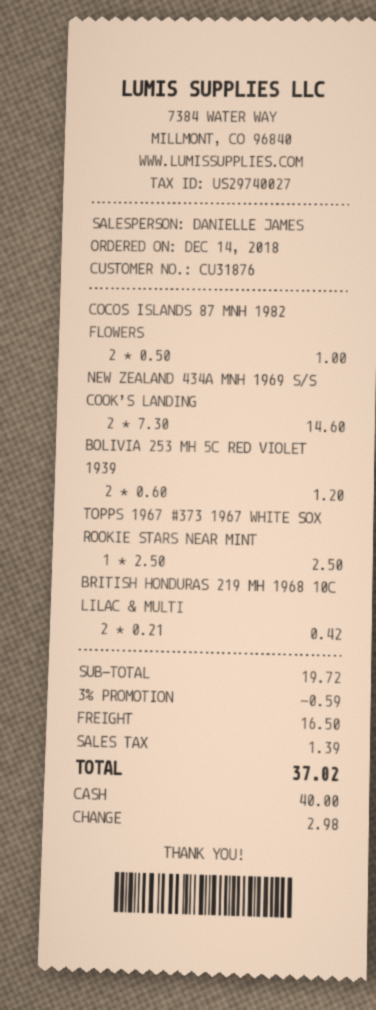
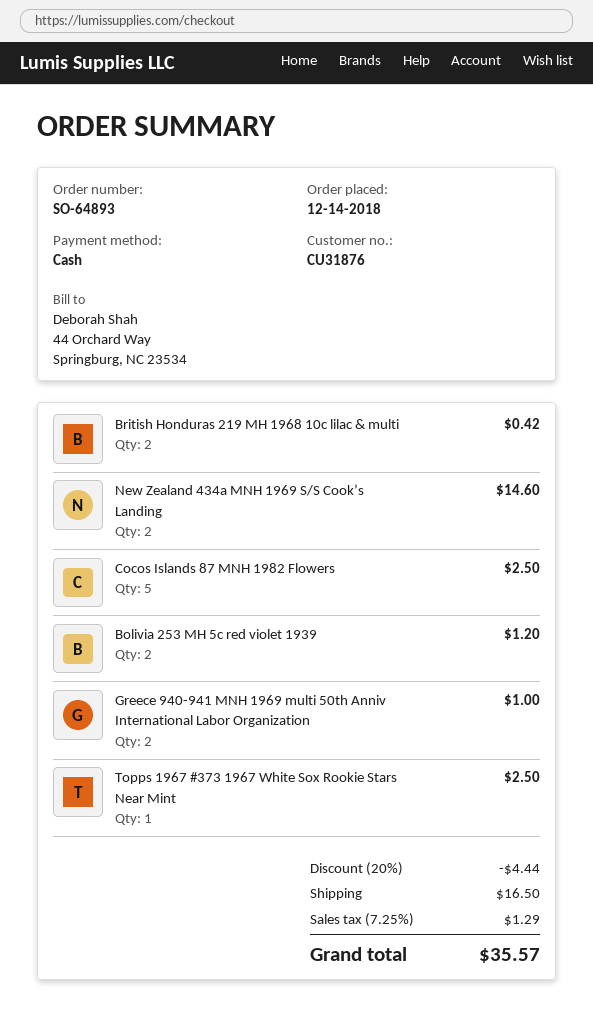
COCOS ISLANDS 87 MNH 1982 FLOWERS: 2 for 1.00 -> 5 for 2.50
Greece 940-941 MNH 1969 multi 50th Anniv International Labor Organization: none -> 2 for 1.00
discount: 3% = 0.59 -> 20% = 4.44
tax: 1.39 -> 1.29
total: 37.02 -> 35.57

